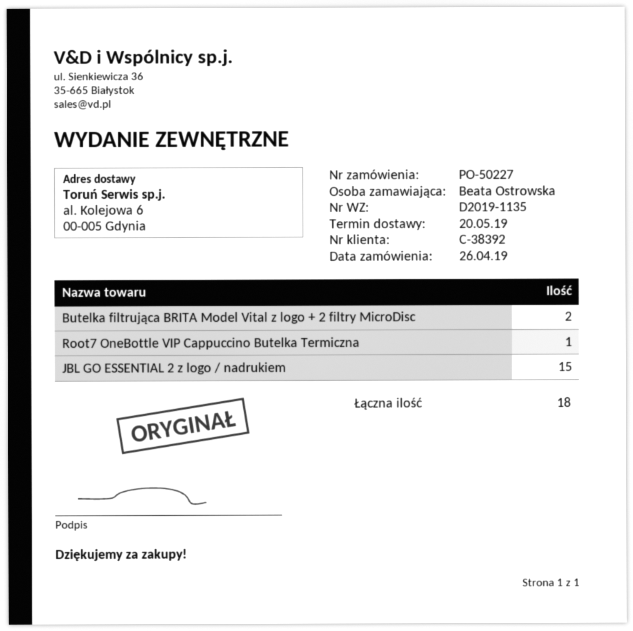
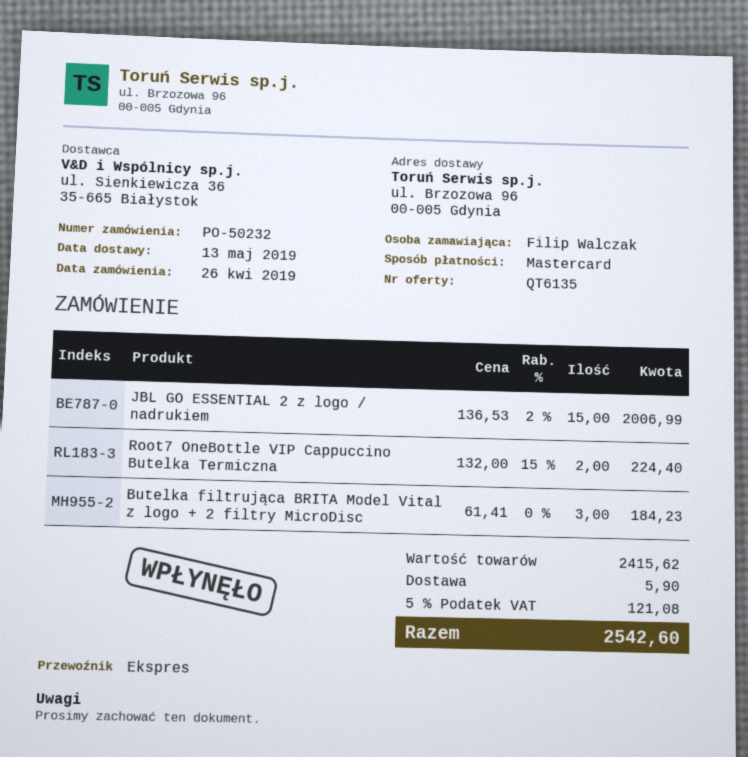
order number: PO-50227 -> PO-50232
delivery date: 2019-05-20 -> 2019-05-13
ordered by: Beata Ostrowska -> Filip Walczak
ship to: al. Kolejowa 6, 00-005 Gdynia -> ul. Brzozowa 96, 00-005 Gdynia
Butelka filtrująca BRITA Model Vital z logo + 2 filtry MicroDisc: 2 -> 3
Root7 OneBottle VIP Cappuccino Butelka Termiczna: 1 -> 2

